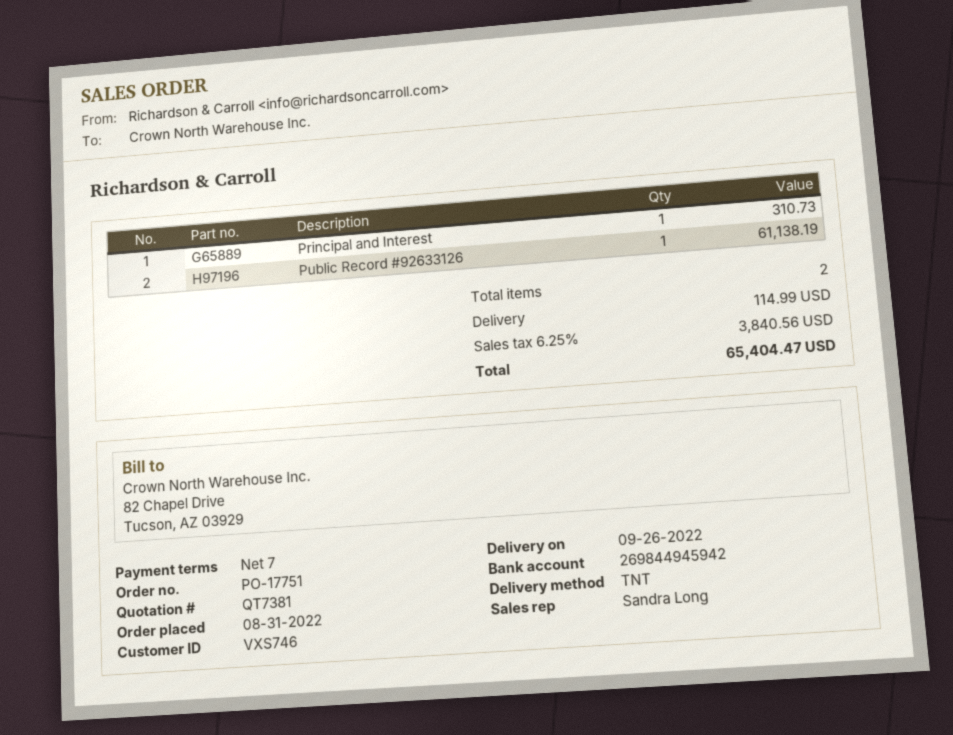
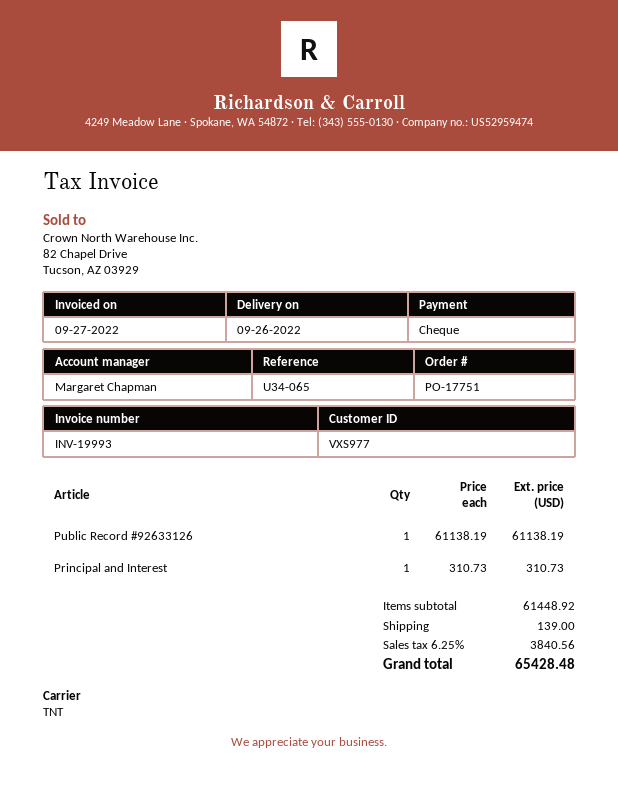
customer number: VXS746 -> VXS977
sales rep: Sandra Long -> Margaret Chapman
shipping: 114.99 -> 139.00
total: 65404.47 -> 65428.48

